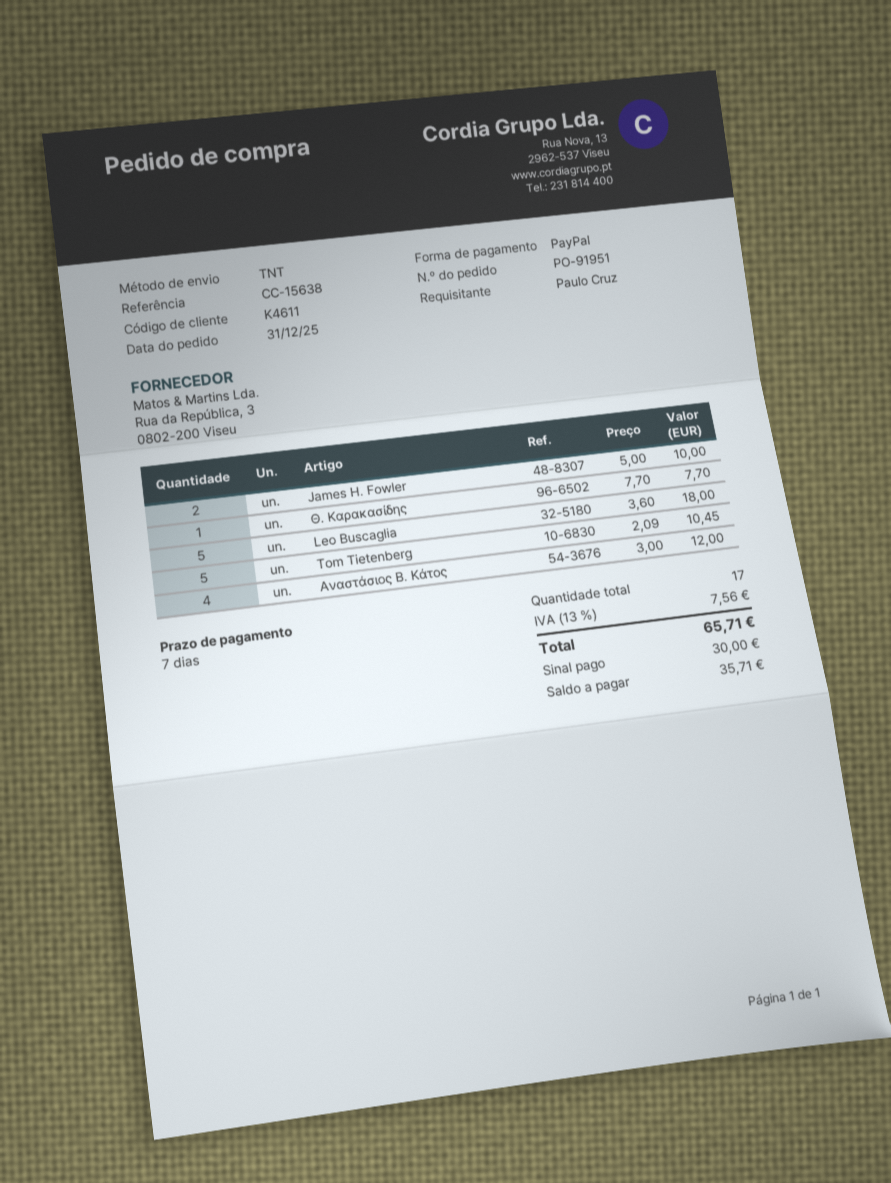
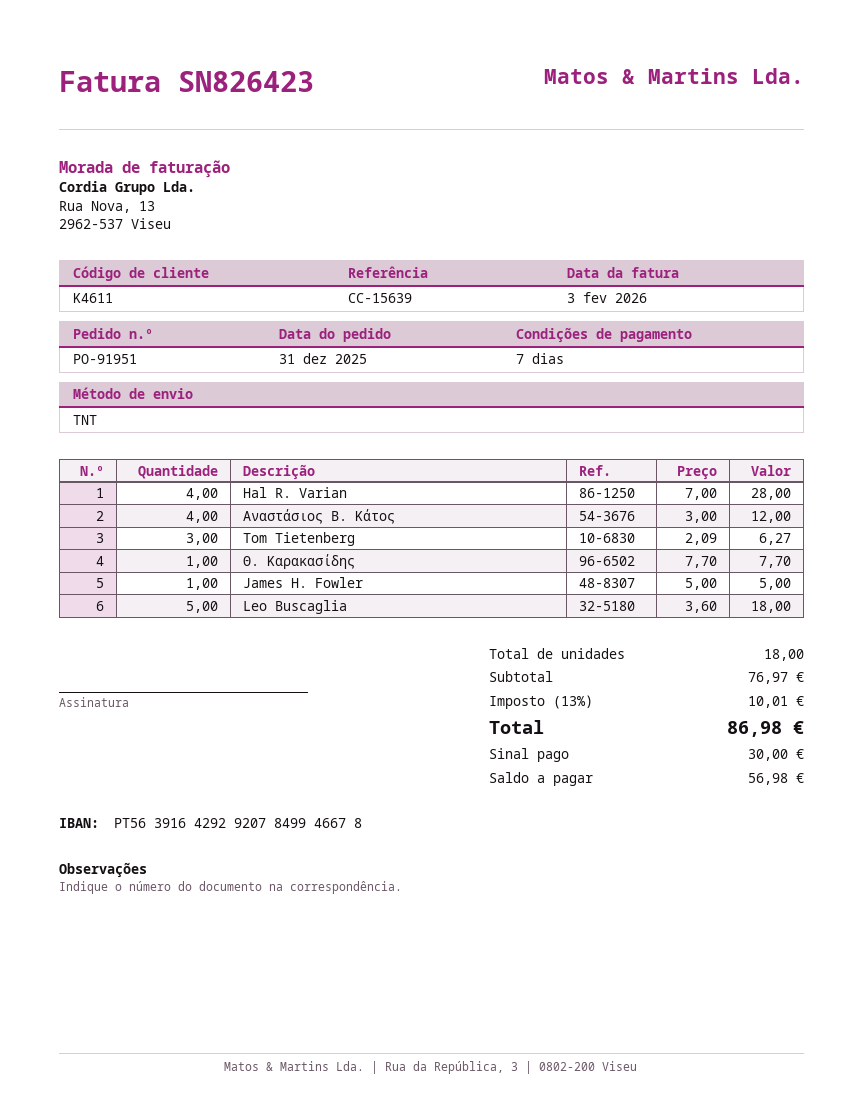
reference: CC-15638 -> CC-15639
James Η. Fowler: 2 x 5.00 = 10.00 -> 1 x 5.00 = 5.00
Tom Tietenberg: 5 x 2.09 = 10.45 -> 3 x 2.09 = 6.27
Hal R. Varian: none -> 4 x 7.00 = 28.00
total quantity: 17 -> 18
tax: 13% = 7.56 -> 13% = 10.01
total: 65.71 -> 86.98
balance: 35.71 -> 56.98

